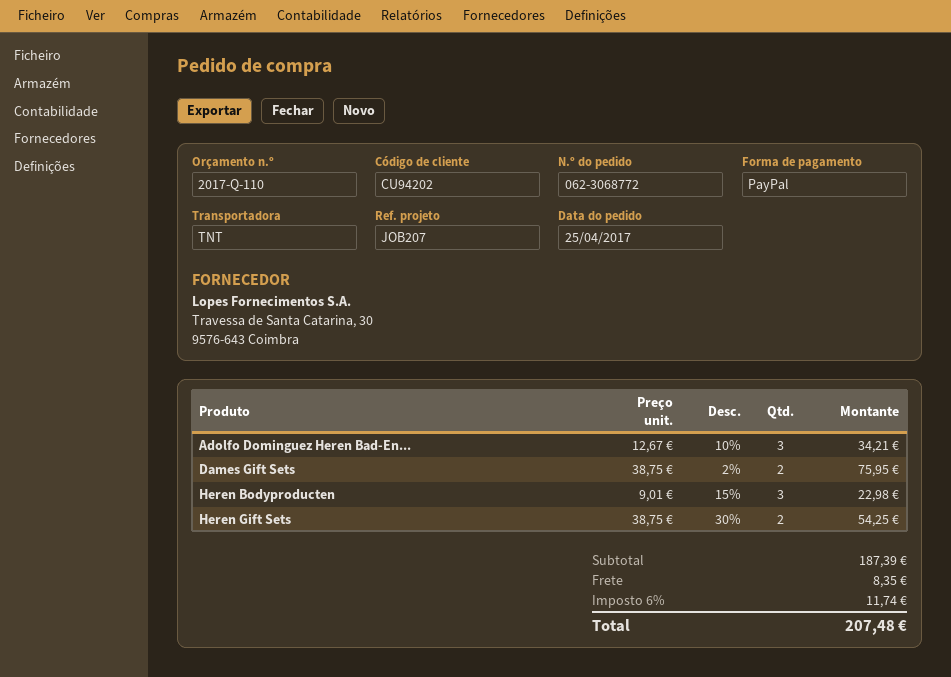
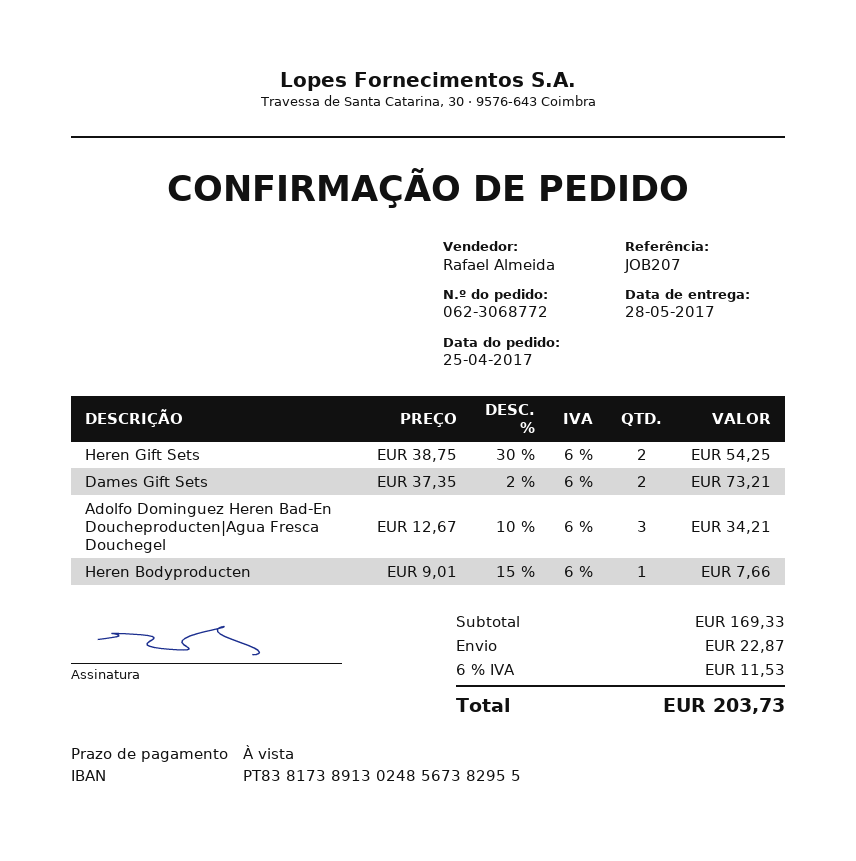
Dames Gift Sets: 2 x 38.75 - 2% = 75.95 -> 2 x 37.35 - 2% = 73.21
Heren Bodyproducten: 3 x 9.01 - 15% = 22.98 -> 1 x 9.01 - 15% = 7.66
subtotal: 187.39 -> 169.33
shipping: 8.35 -> 22.87
tax: 6% = 11.74 -> 6% = 11.53
total: 207.48 -> 203.73

